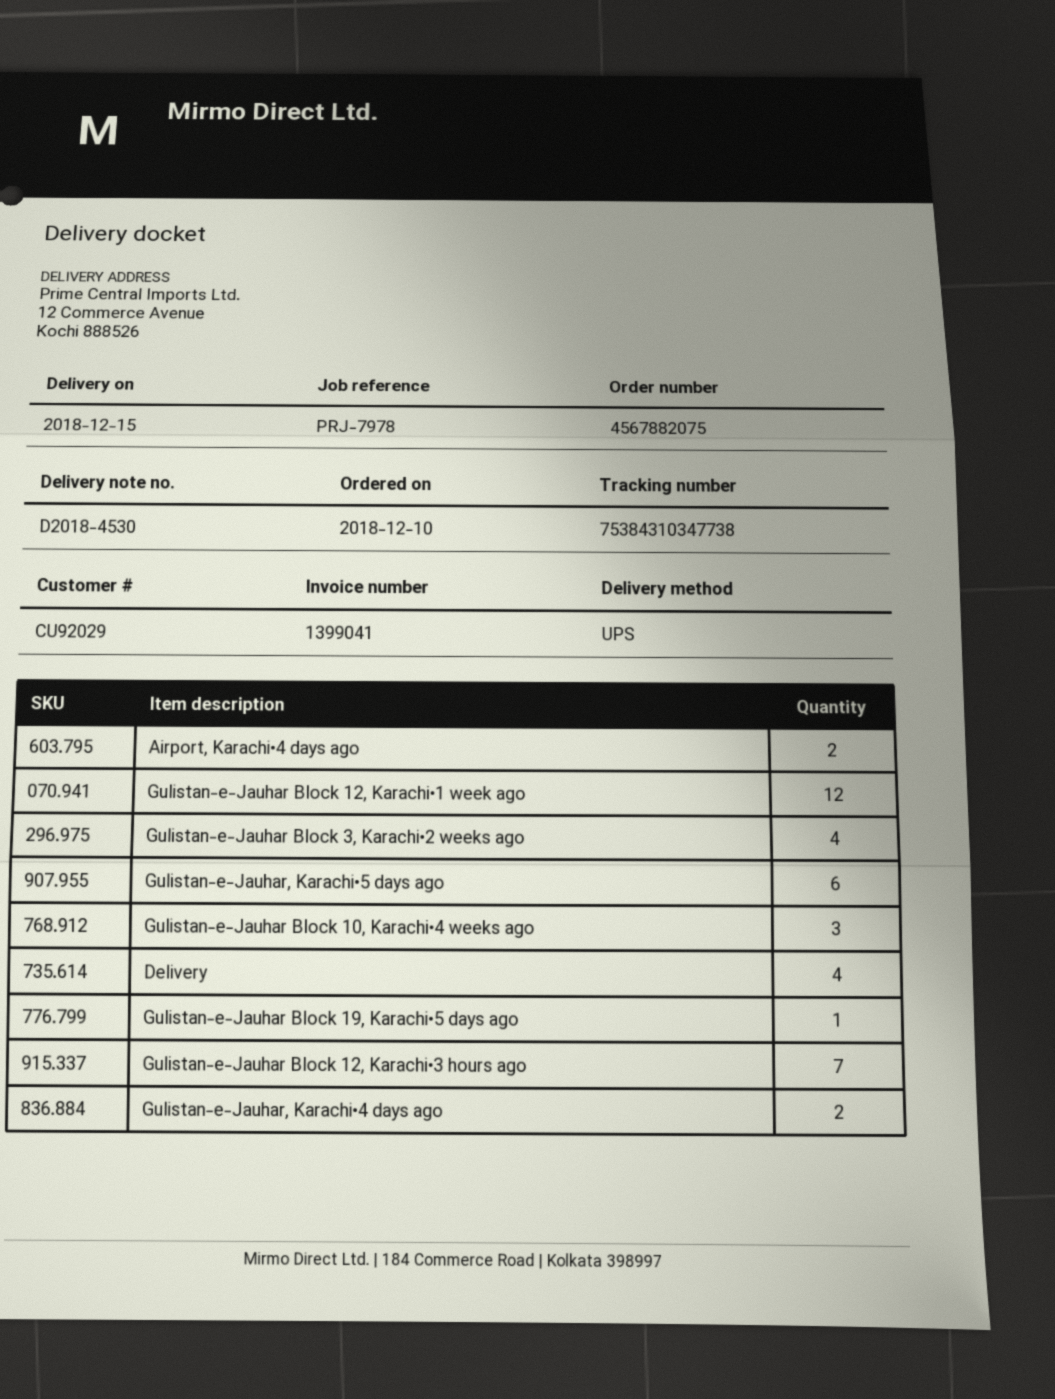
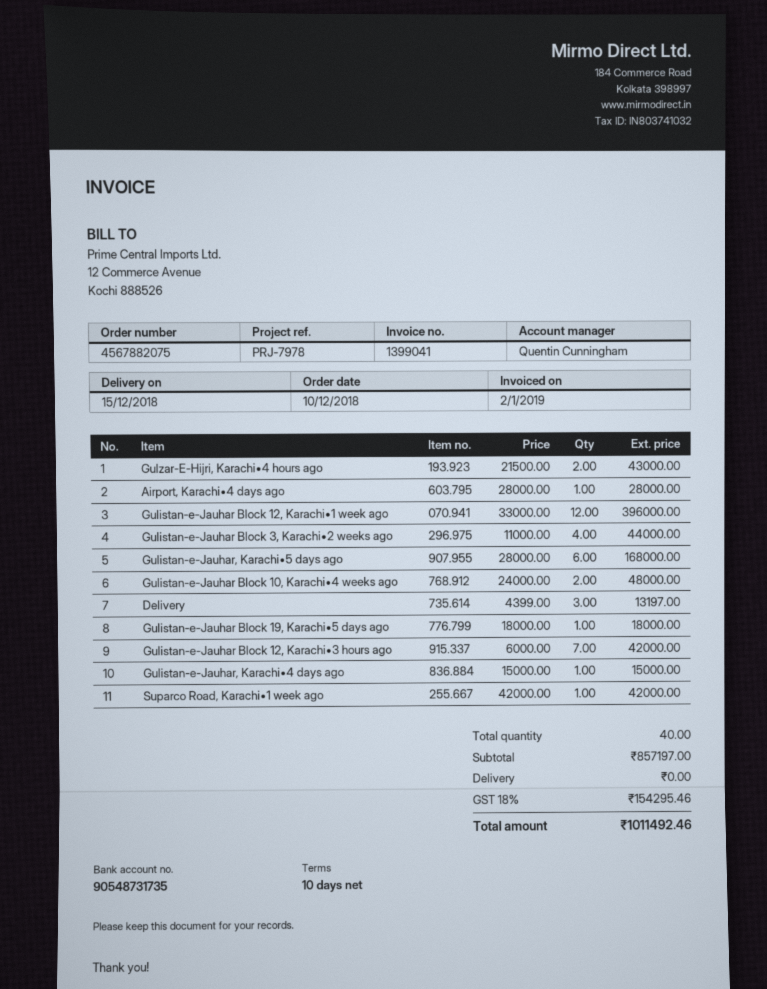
Airport, Karachi•4 days ago: 2 -> 1
Gulistan-e-Jauhar Block 10, Karachi•4 weeks ago: 3 -> 2
Delivery: 4 -> 3
Gulistan-e-Jauhar, Karachi•4 days ago: 2 -> 1
Gulzar-E-Hijri, Karachi•4 hours ago: none -> 2
Suparco Road, Karachi•1 week ago: none -> 1

